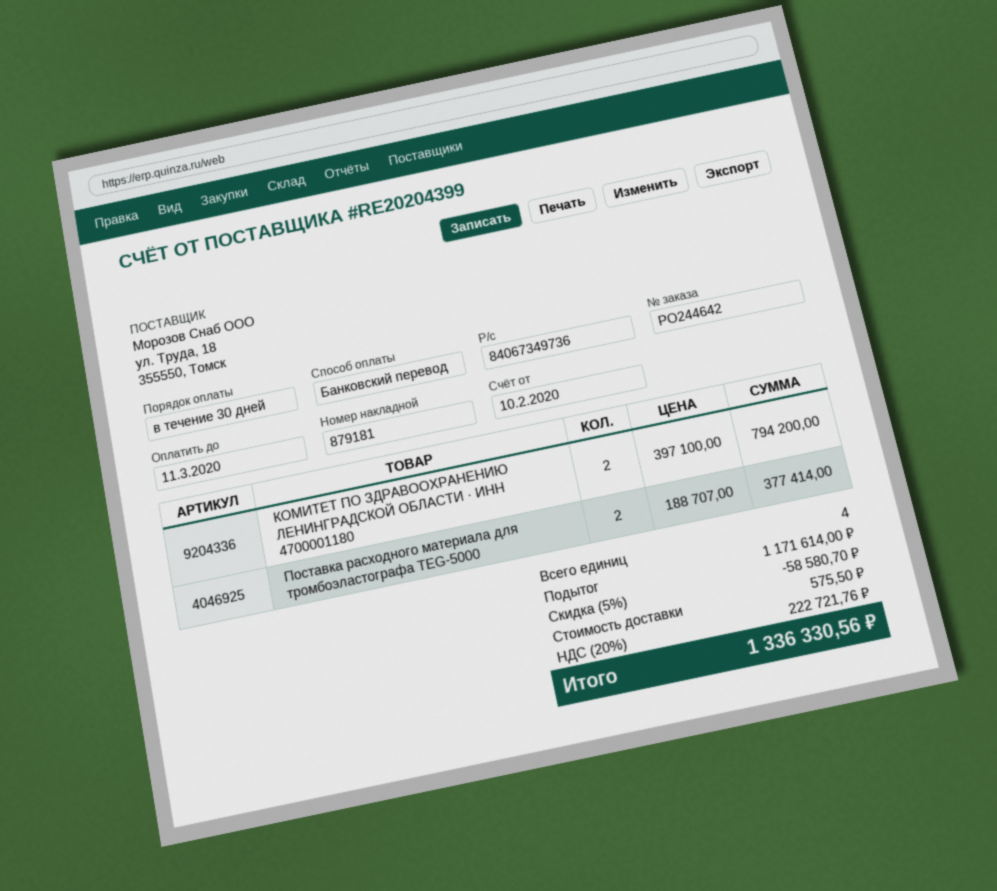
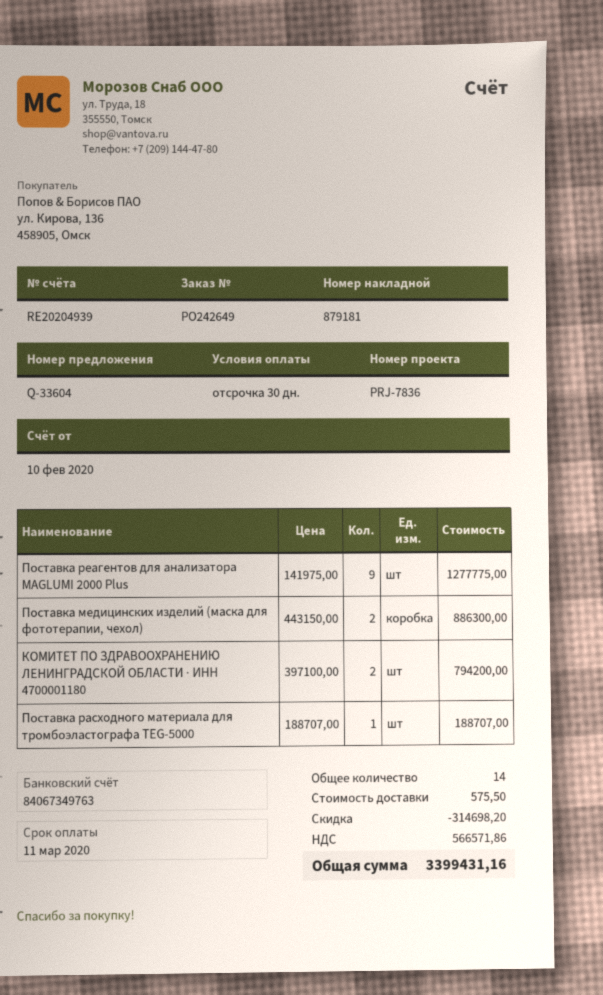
order number: PO244642 -> PO242649
invoice number: RE20204399 -> RE20204939
bank account: 84067349736 -> 84067349763
Поставка расходного материала для тромбоэластографа TEG-5000: 2 x 188707.00 = 377414.00 -> 1 x 188707.00 = 188707.00
Поставка реагентов для анализатора MAGLUMI 2000 Plus: none -> 9 x 141975.00 = 1277775.00
Поставка медицинских изделий (маска для фототерапии, чехол): none -> 2 x 443150.00 = 886300.00
total quantity: 4 -> 14
discount: 58580.70 -> 314698.20
tax: 222721.76 -> 566571.86
total: 1336330.56 -> 3399431.16

